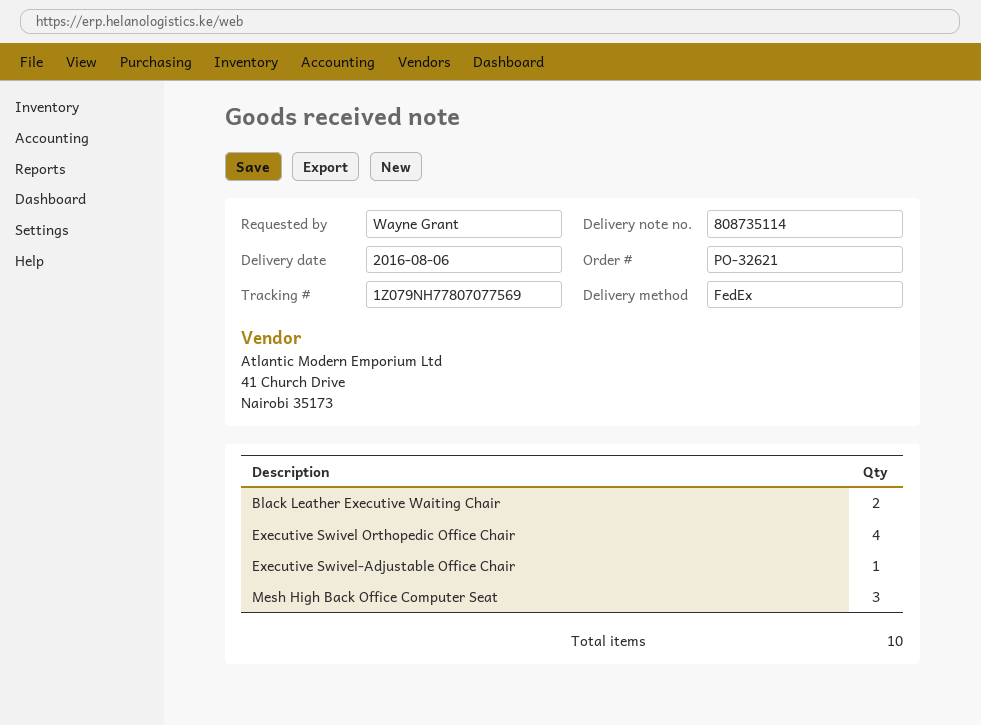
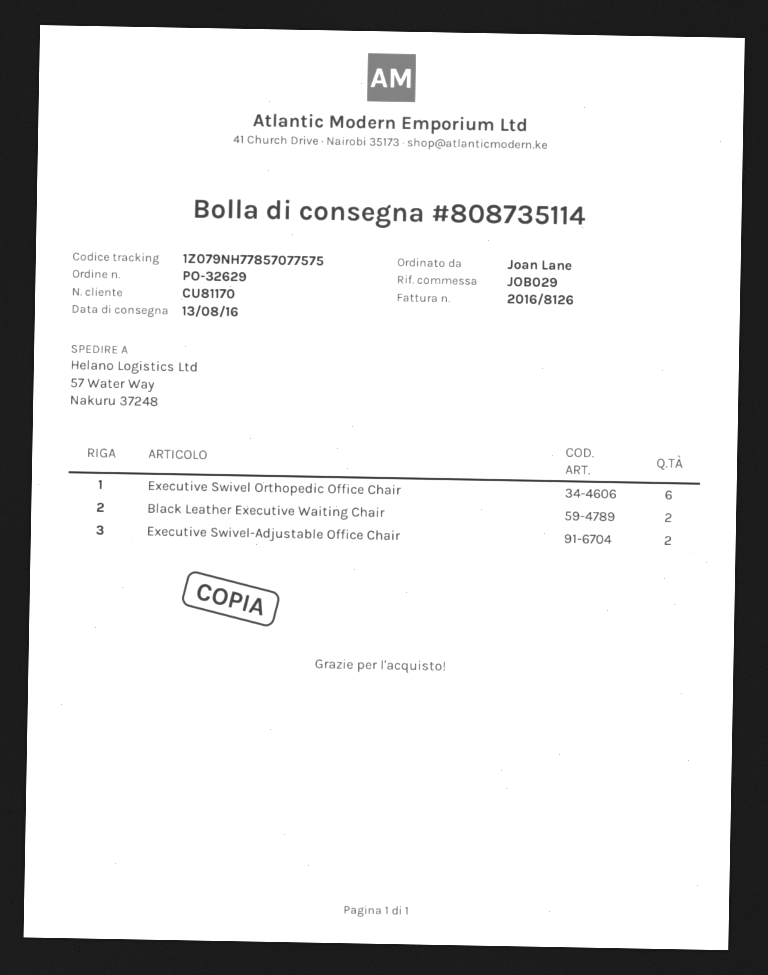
order number: PO-32621 -> PO-32629
delivery date: 2016-08-06 -> 2016-08-13
ordered by: Wayne Grant -> Joan Lane
tracking number: 1Z079NH77807077569 -> 1Z079NH77857077575
Executive Swivel Orthopedic Office Chair: 4 -> 6
Executive Swivel-Adjustable Office Chair: 1 -> 2
Mesh High Back Office Computer Seat: 3 -> none

